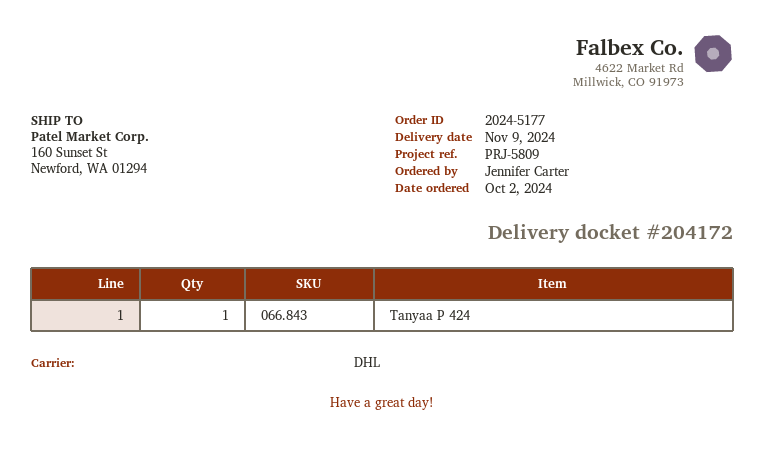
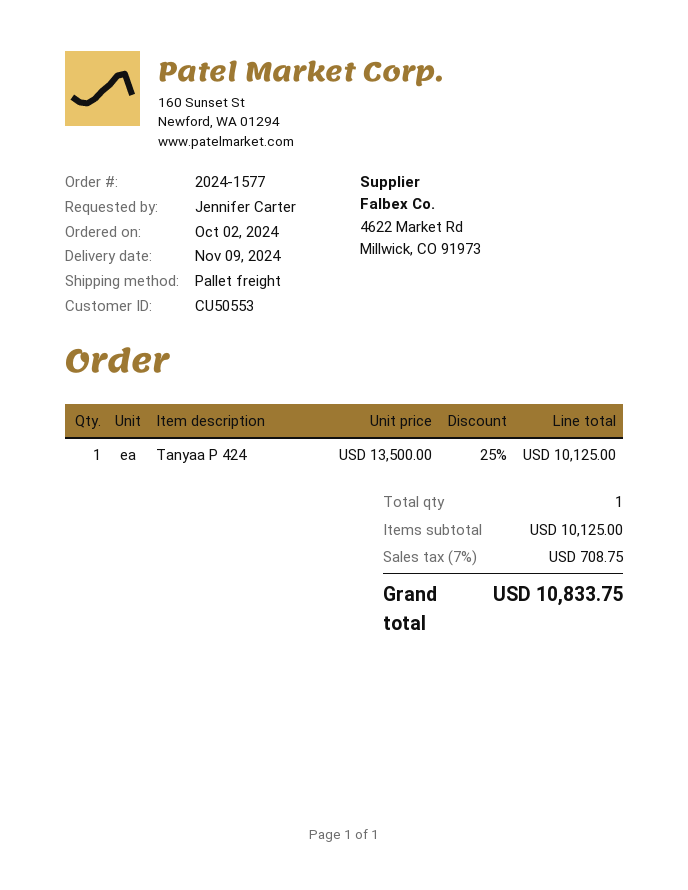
order number: 2024-5177 -> 2024-1577
shipping method: DHL -> pallet freight

